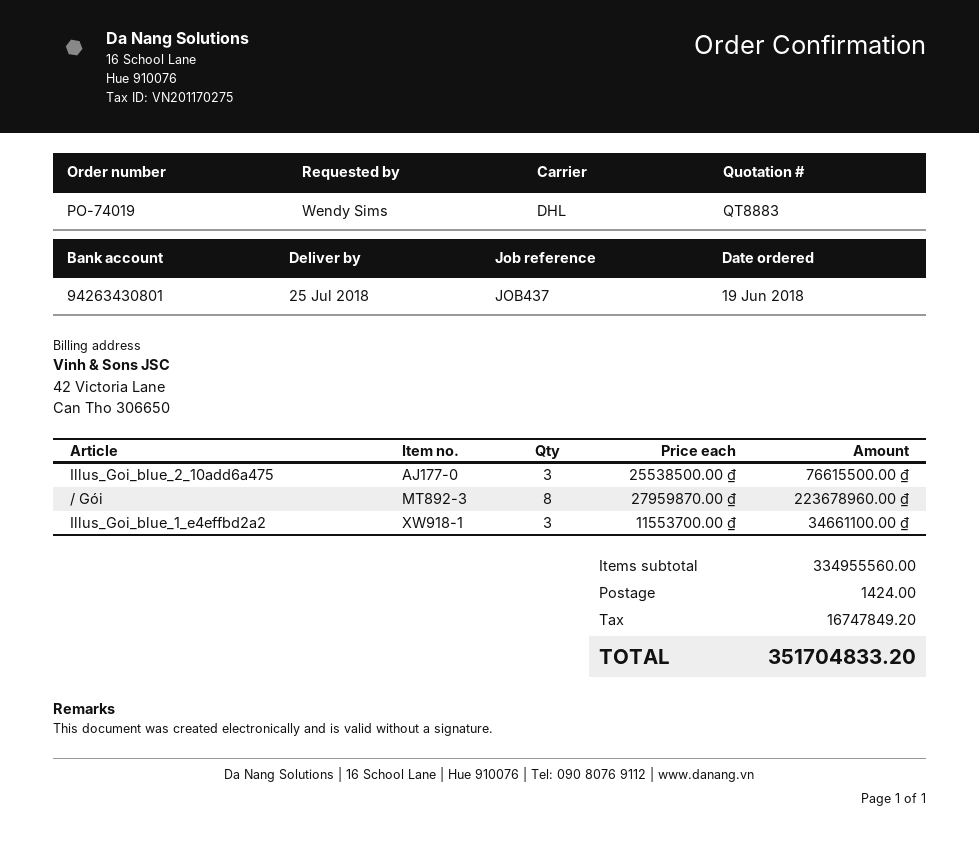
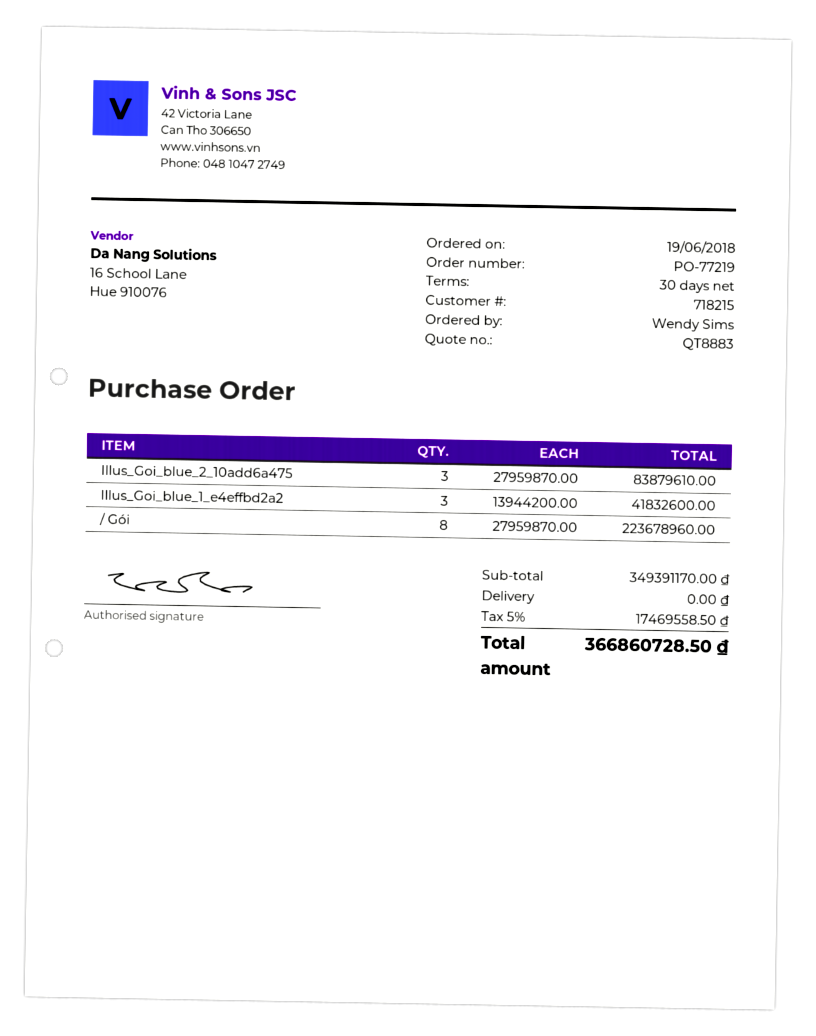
order number: PO-74019 -> PO-77219
Illus_Goi_blue_2_10add6a475: 3 x 25538500.00 = 76615500.00 -> 3 x 27959870.00 = 83879610.00
Illus_Goi_blue_1_e4effbd2a2: 3 x 11553700.00 = 34661100.00 -> 3 x 13944200.00 = 41832600.00
subtotal: 334955560.00 -> 349391170.00
shipping: 1424.00 -> 0.00
tax: 16747849.20 -> 17469558.50
total: 351704833.20 -> 366860728.50

